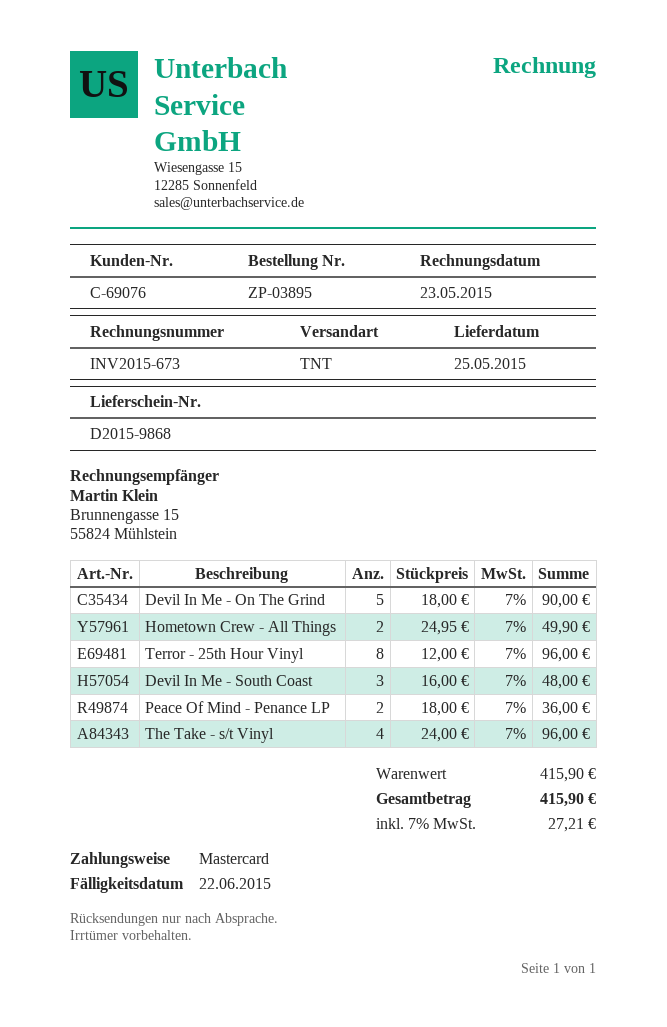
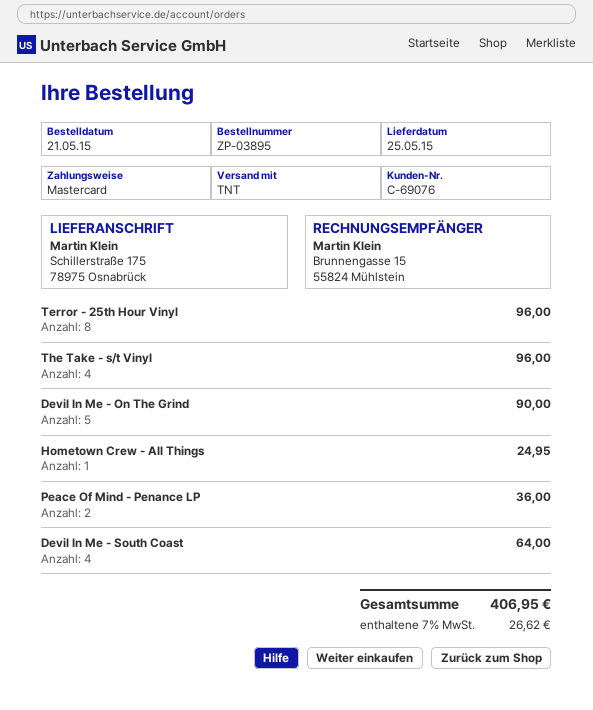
Hometown Crew - All Things: 2 for 49.90 -> 1 for 24.95
Devil In Me - South Coast: 3 for 48.00 -> 4 for 64.00
tax: 7% = 27.21 -> 7% = 26.62
total: 415.90 -> 406.95

